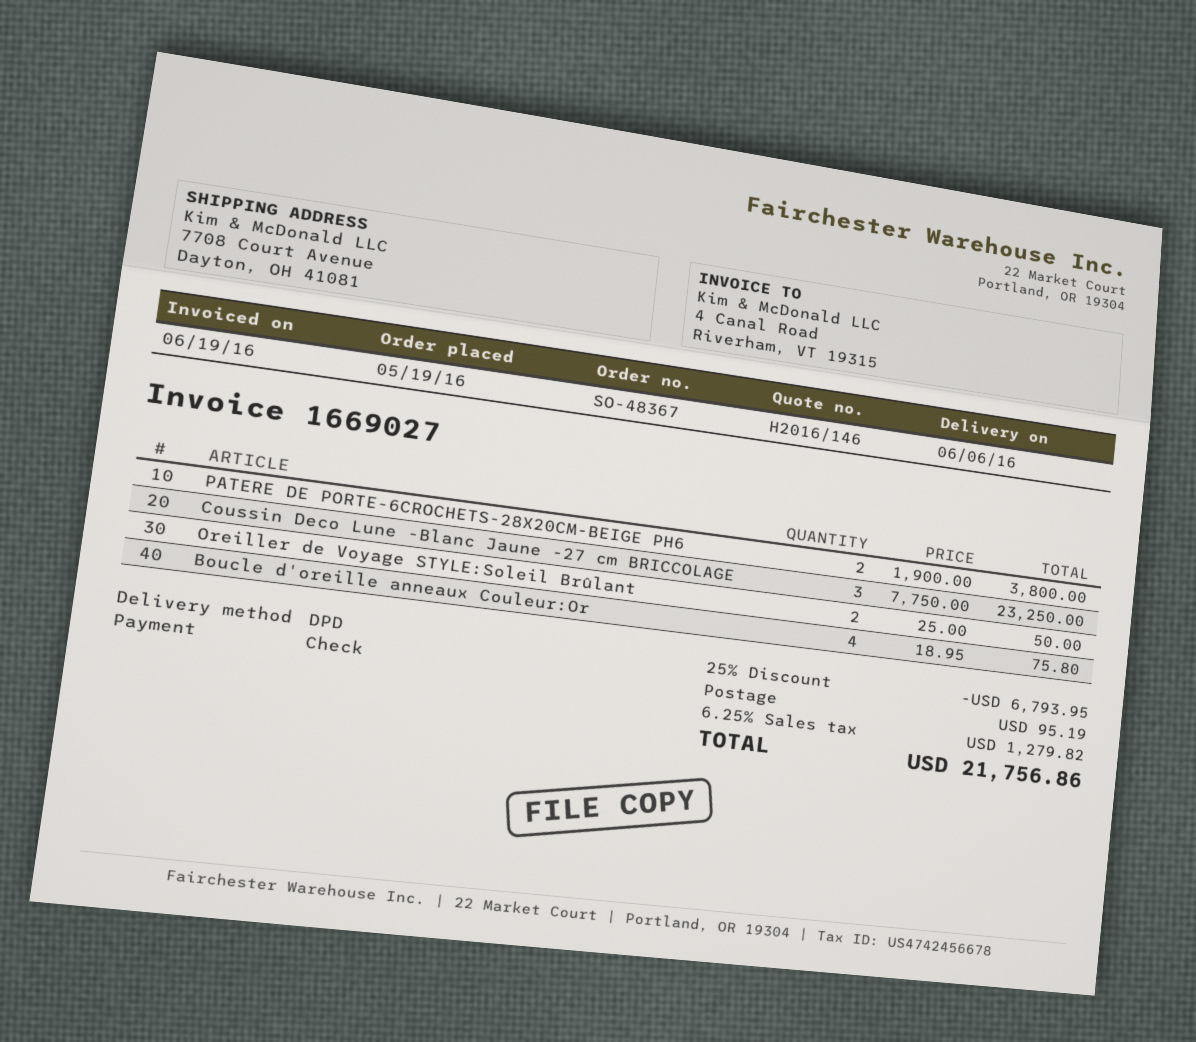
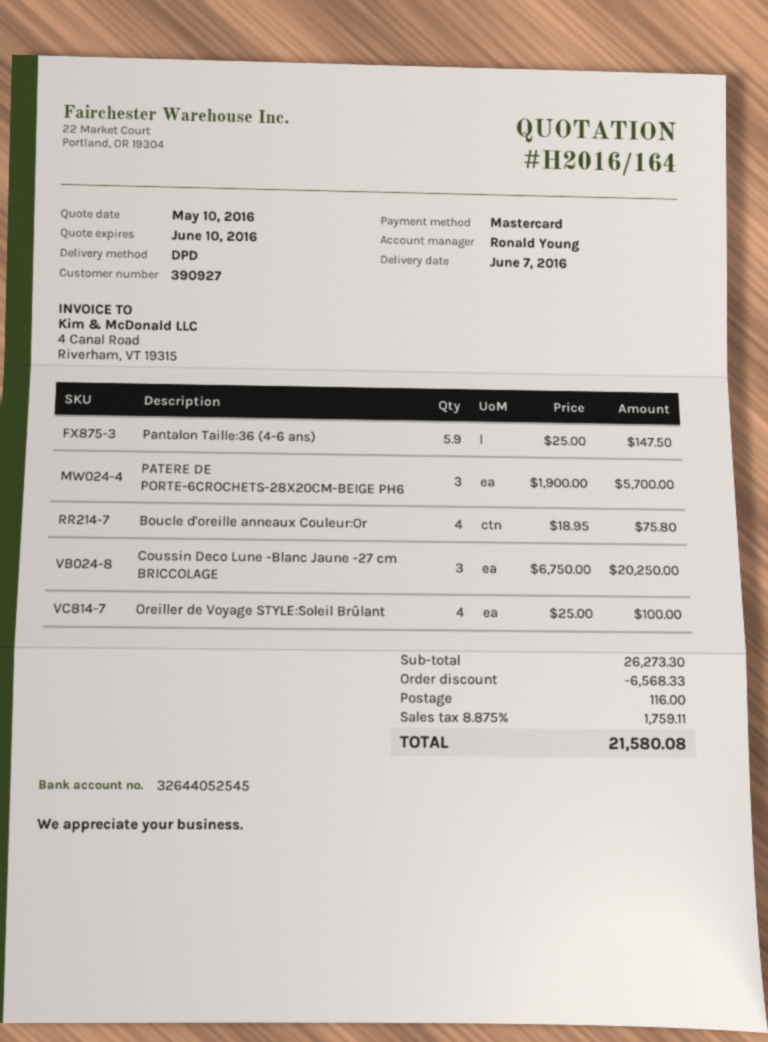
quote number: H2016/146 -> H2016/164
delivery date: 2016-06-06 -> 2016-06-07
payment method: cheque -> Mastercard
PATERE DE PORTE-6CROCHETS-28X20CM-BEIGE PH6: 2 x 1900.00 = 3800.00 -> 3 x 1900.00 = 5700.00
Coussin Deco Lune -Blanc Jaune -27 cm BRICCOLAGE: 3 x 7750.00 = 23250.00 -> 3 x 6750.00 = 20250.00
Oreiller de Voyage STYLE:Soleil Brûlant: 2 x 25.00 = 50.00 -> 4 x 25.00 = 100.00
Pantalon Taille:36 (4-6 ans): none -> 5.9 x 25.00 = 147.50
discount: 6793.95 -> 6568.33
shipping: 95.19 -> 116.00
tax: 6.25% = 1279.82 -> 8.875% = 1759.11
total: 21756.86 -> 21580.08

